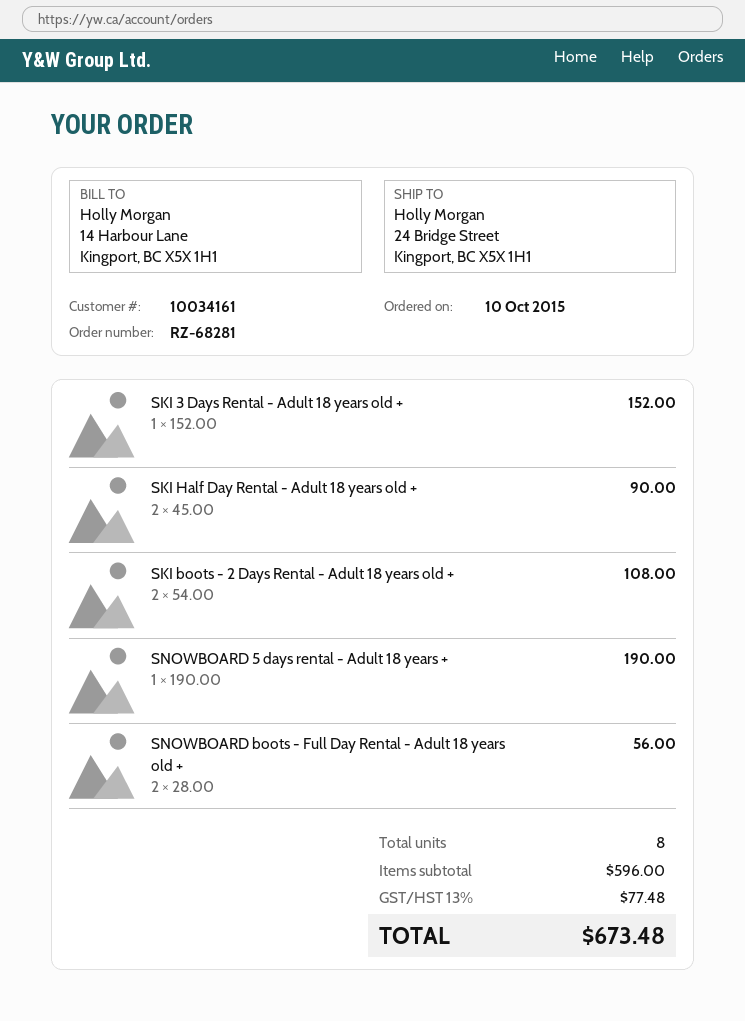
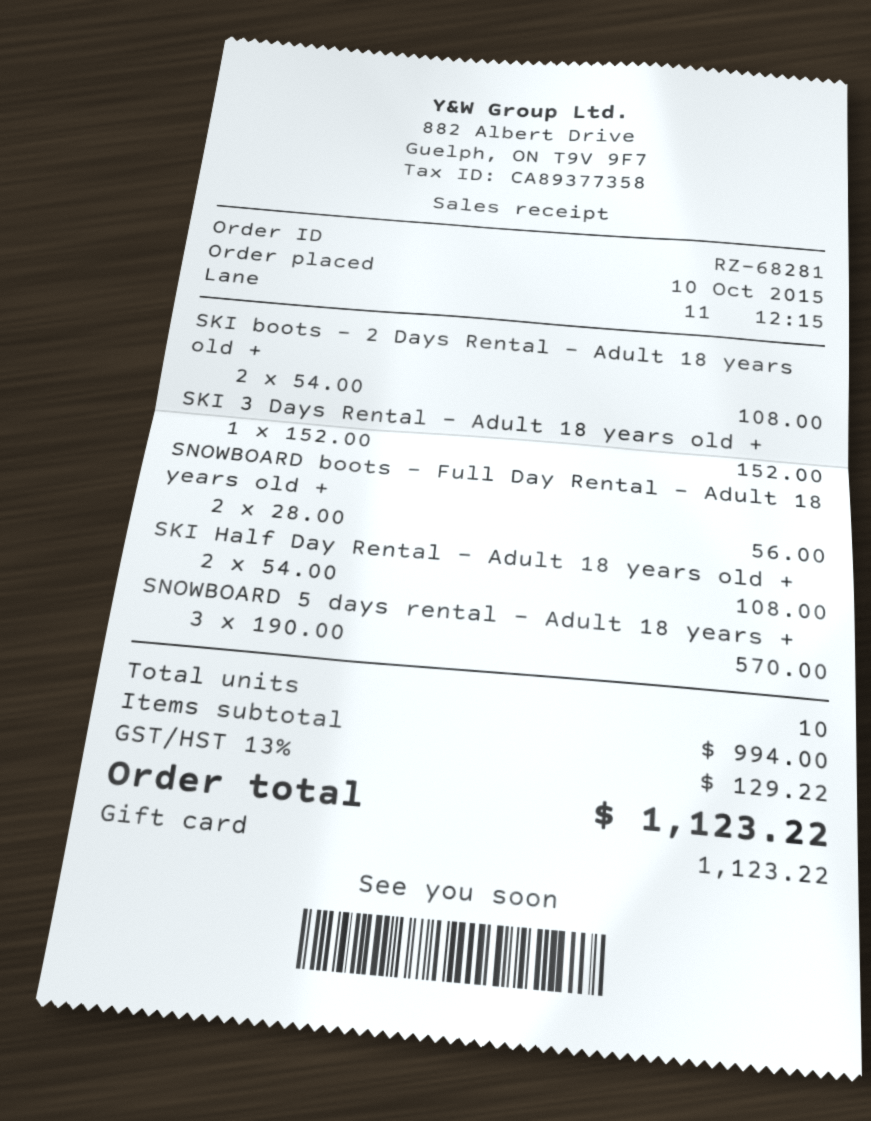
SKI Half Day Rental - Adult 18 years old +: 2 x 45.00 = 90.00 -> 2 x 54.00 = 108.00
SNOWBOARD 5 days rental - Adult 18 years +: 1 x 190.00 = 190.00 -> 3 x 190.00 = 570.00
total quantity: 8 -> 10
subtotal: 596.00 -> 994.00
tax: 13% = 77.48 -> 13% = 129.22
total: 673.48 -> 1123.22

